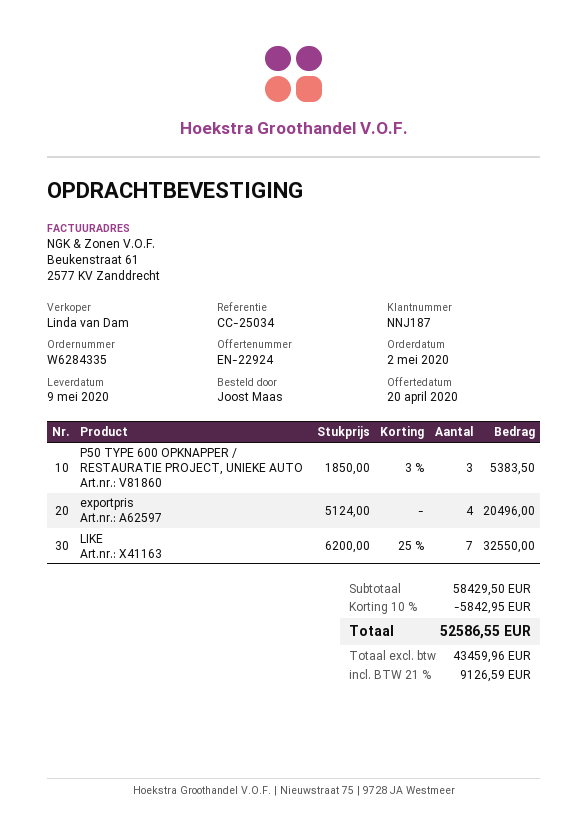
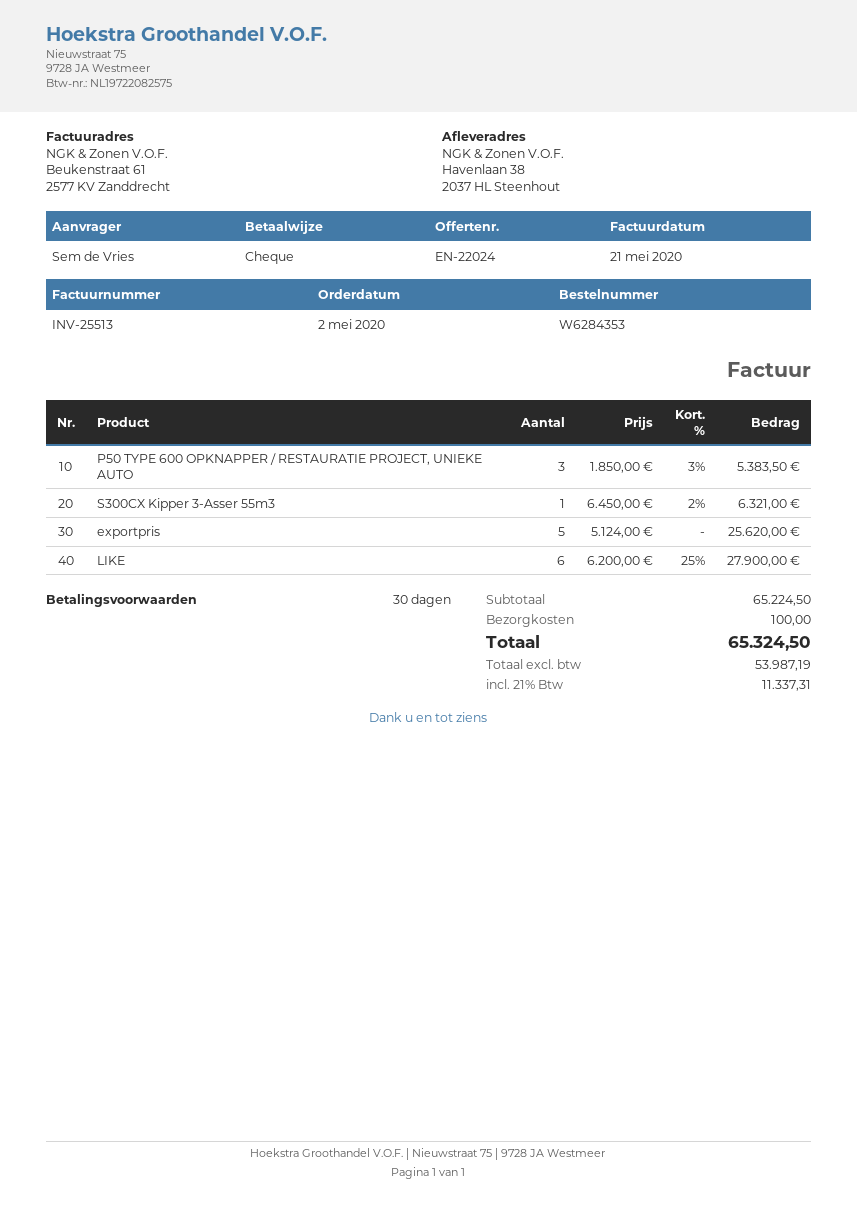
quote number: EN-22924 -> EN-22024
order number: W6284335 -> W6284353
ordered by: Joost Maas -> Sem de Vries
exportpris: 4 x 5124.00 = 20496.00 -> 5 x 5124.00 = 25620.00
LIKE: 7 x 6200.00 - 25% = 32550.00 -> 6 x 6200.00 - 25% = 27900.00
S300CX Kipper 3-Asser 55m3: none -> 1 x 6450.00 - 2% = 6321.00
subtotal: 58429.50 -> 65224.50
discount: 10% = 5842.95 -> none
shipping: none -> 100.00
net: 43459.96 -> 53987.19
tax: 21% = 9126.59 -> 21% = 11337.31
total: 52586.55 -> 65324.50

